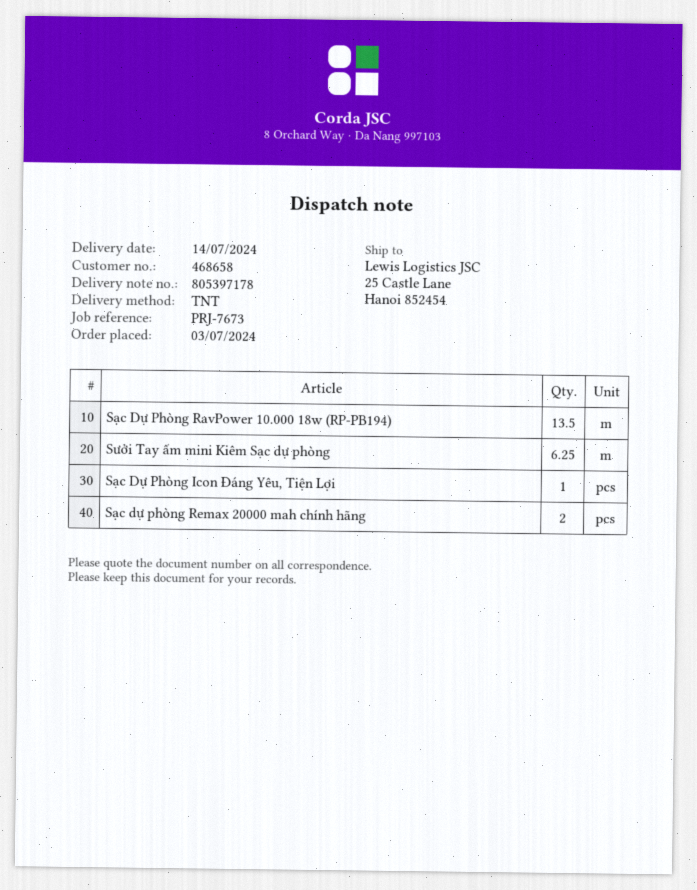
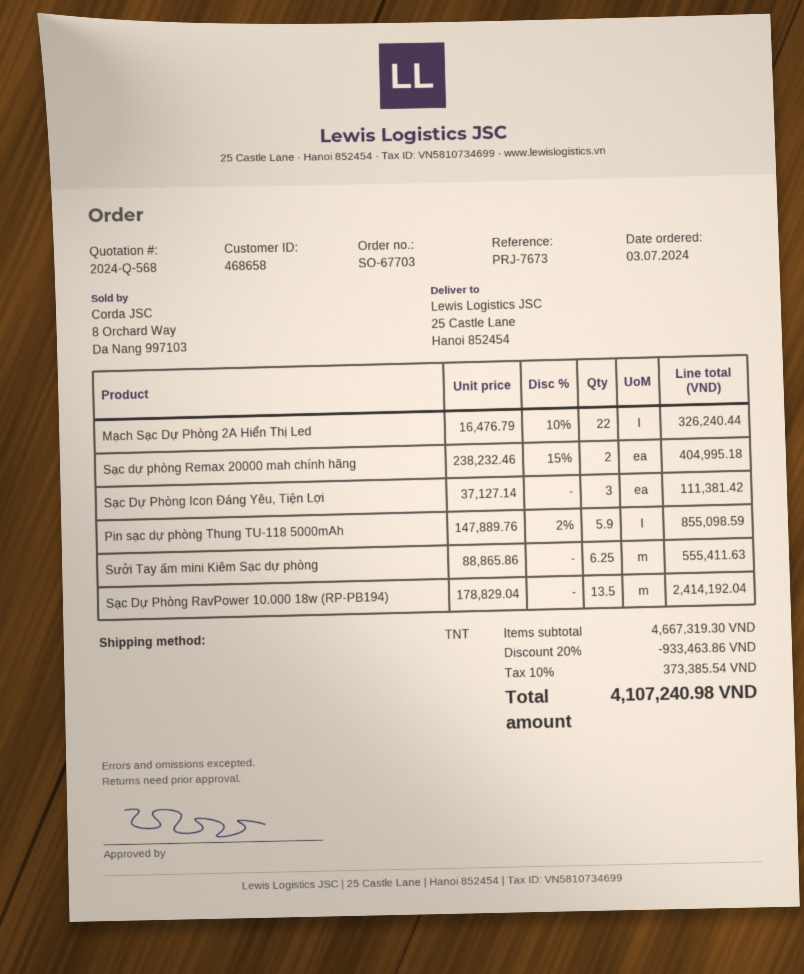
Sạc Dự Phòng Icon Đáng Yêu, Tiện Lợi: 1 -> 3
Mạch Sạc Dự Phòng 2A Hiển Thị Led: none -> 22
Pin sạc dự phòng Thung TU-118 5000mAh: none -> 5.9

